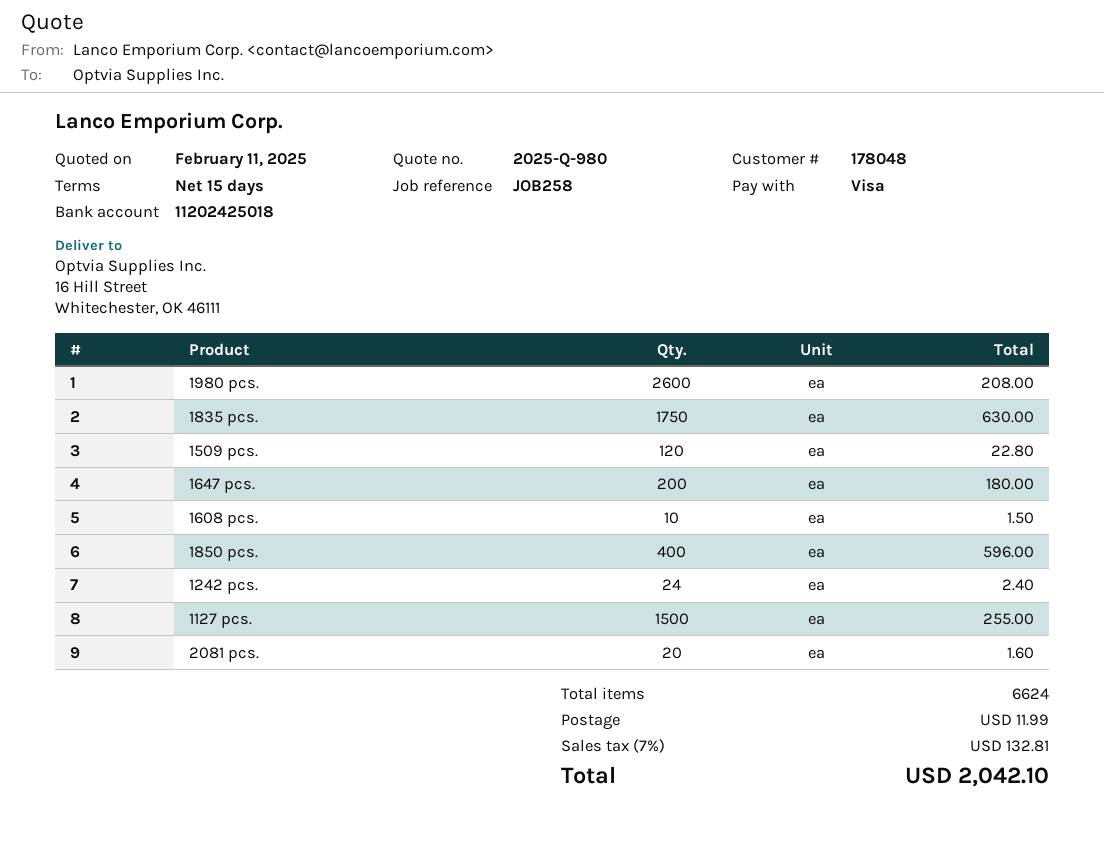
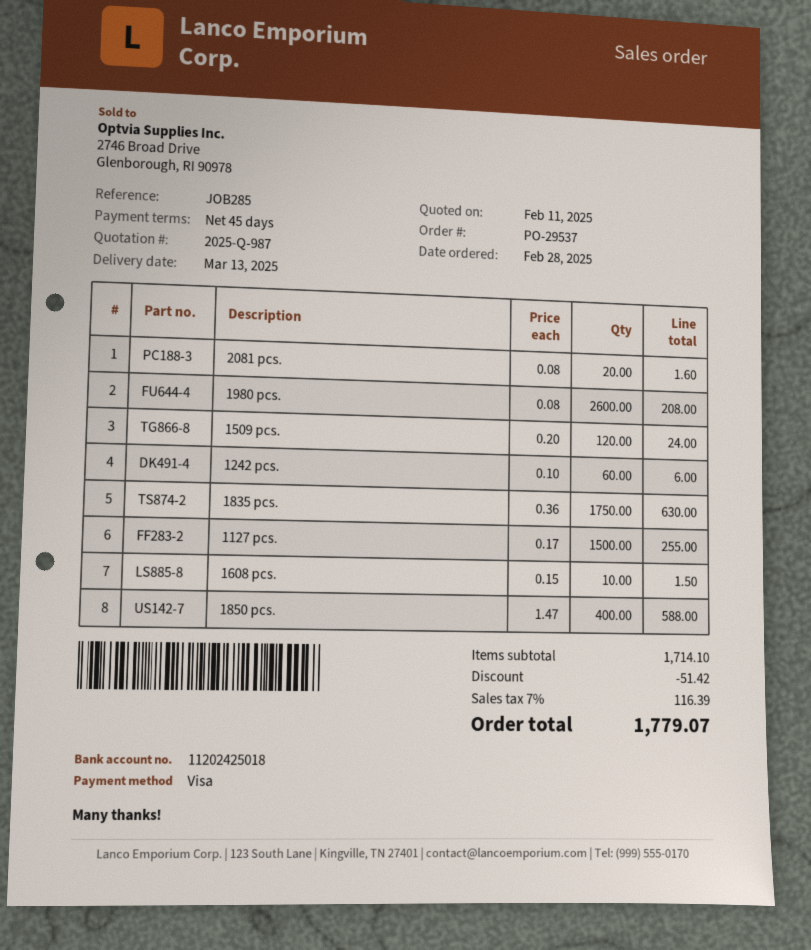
quote number: 2025-Q-980 -> 2025-Q-987
payment terms: 15 days -> 45 days
reference: JOB258 -> JOB285
1509 pcs.: 120 for 22.80 -> 120 for 24.00
1647 pcs.: 200 for 180.00 -> none
1850 pcs.: 400 for 596.00 -> 400 for 588.00
1242 pcs.: 24 for 2.40 -> 60 for 6.00
discount: none -> 51.42
shipping: 11.99 -> none
tax: 7% = 132.81 -> 7% = 116.39
total: 2042.10 -> 1779.07

